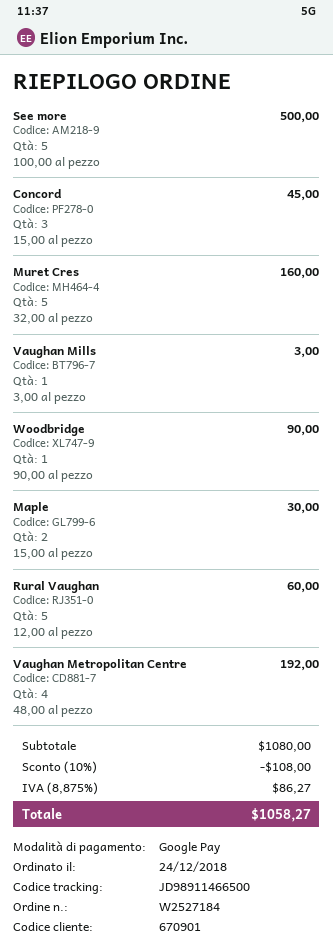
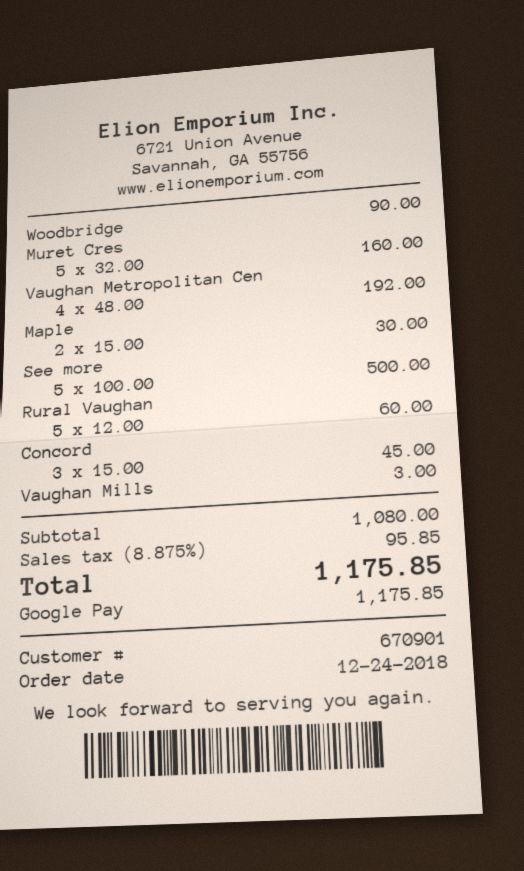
discount: 10% = 108.00 -> none
tax: 8.875% = 86.27 -> 8.875% = 95.85
total: 1058.27 -> 1175.85

